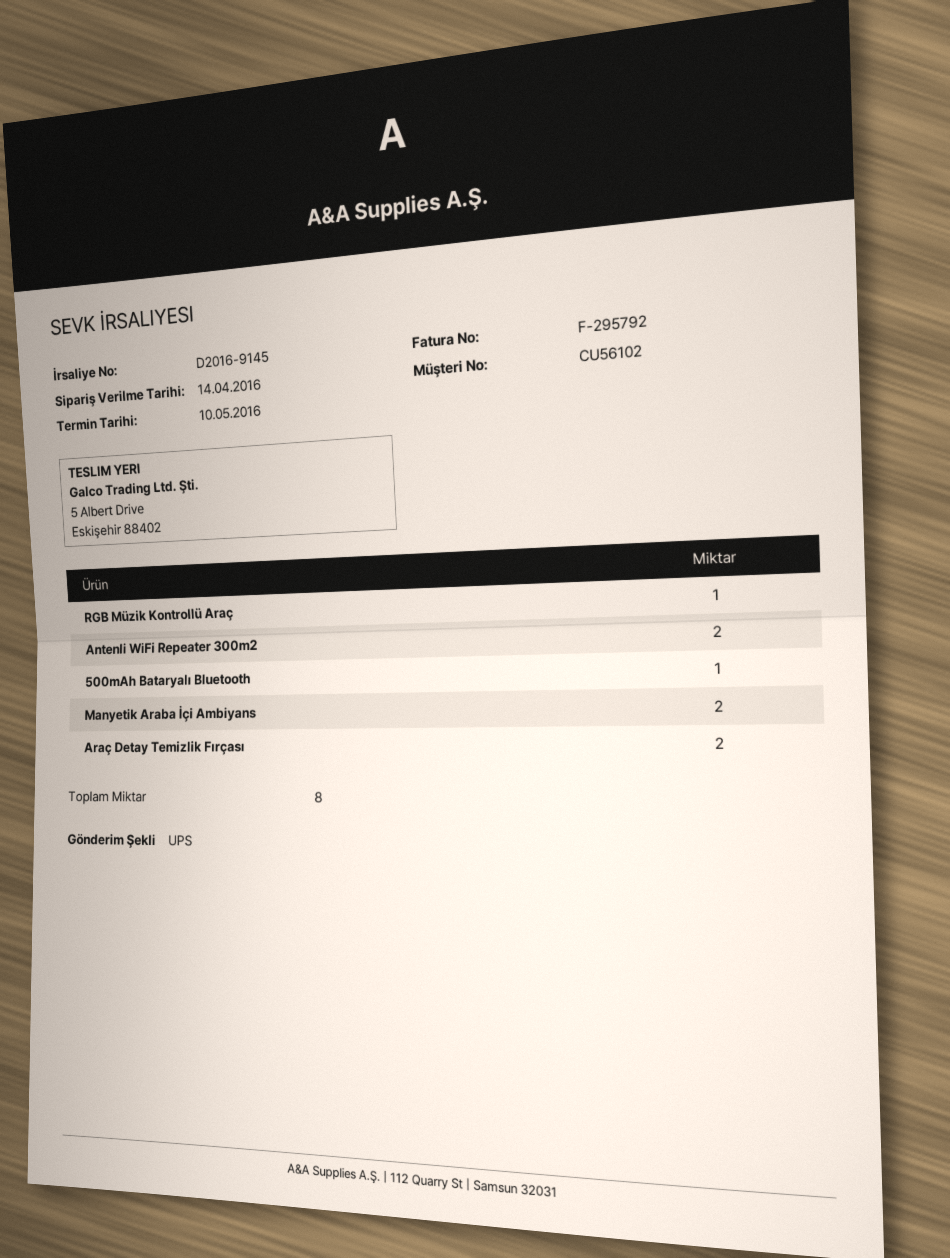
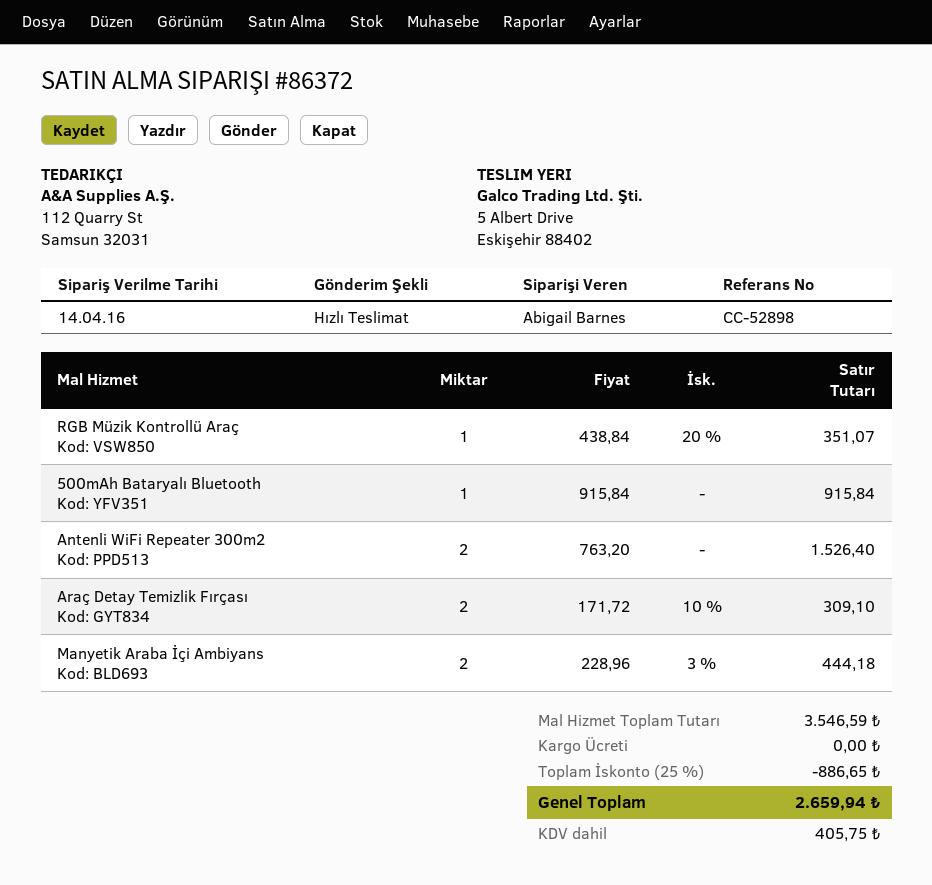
shipping method: UPS -> express

